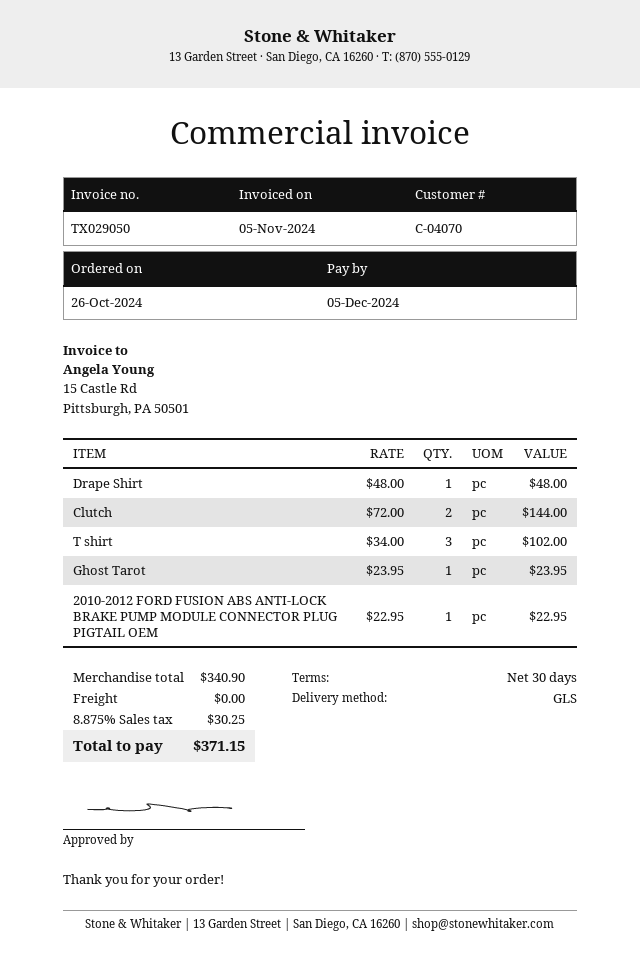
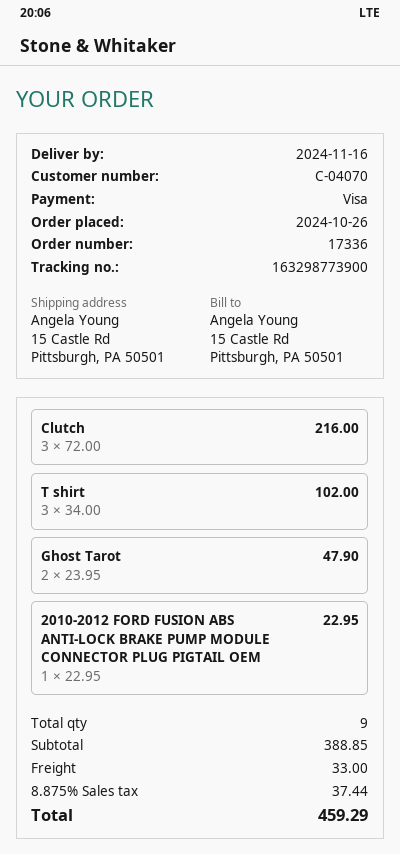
Drape Shirt: 1 x 48.00 = 48.00 -> none
Clutch: 2 x 72.00 = 144.00 -> 3 x 72.00 = 216.00
Ghost Tarot: 1 x 23.95 = 23.95 -> 2 x 23.95 = 47.90
subtotal: 340.90 -> 388.85
shipping: 0.00 -> 33.00
tax: 8.875% = 30.25 -> 8.875% = 37.44
total: 371.15 -> 459.29

